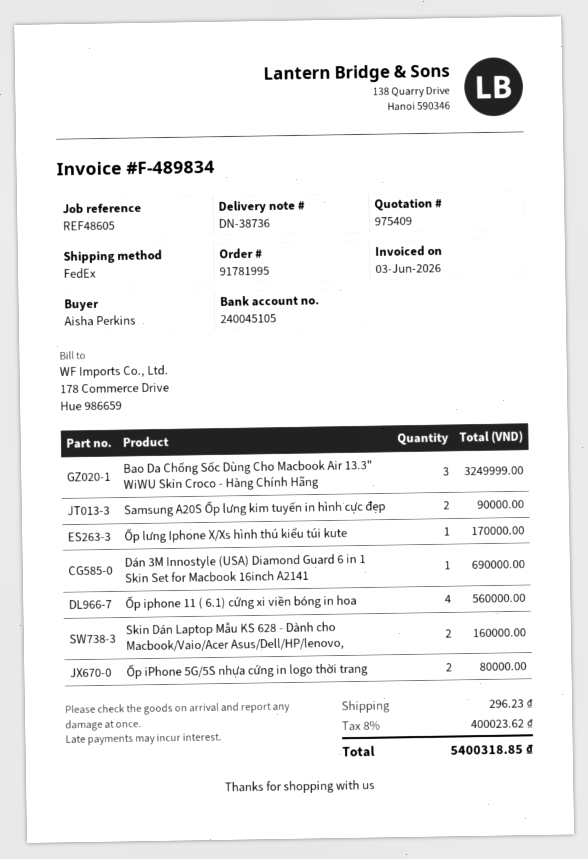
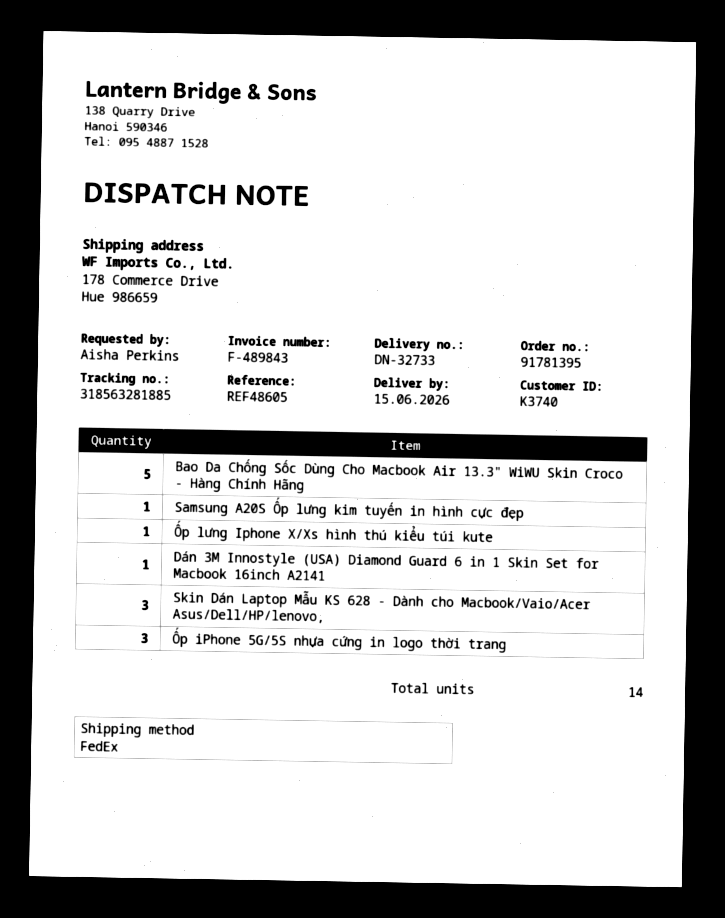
order number: 91781995 -> 91781395
delivery note number: DN-38736 -> DN-32733
invoice number: F-489834 -> F-489843
Bao Da Chống Sốc Dùng Cho Macbook Air 13.3" WiWU Skin Croco - Hàng Chính Hãng: 3 -> 5
Samsung A20S Ốp lưng kim tuyến in hình cực đẹp: 2 -> 1
Ốp iphone 11 ( 6.1) cứng xi viền bóng in hoa: 4 -> none
Skin Dán Laptop Mẫu KS 628 - Dành cho Macbook/Vaio/Acer Asus/Dell/HP/lenovo,: 2 -> 3
Ốp iPhone 5G/5S nhựa cứng in logo thời trang: 2 -> 3

